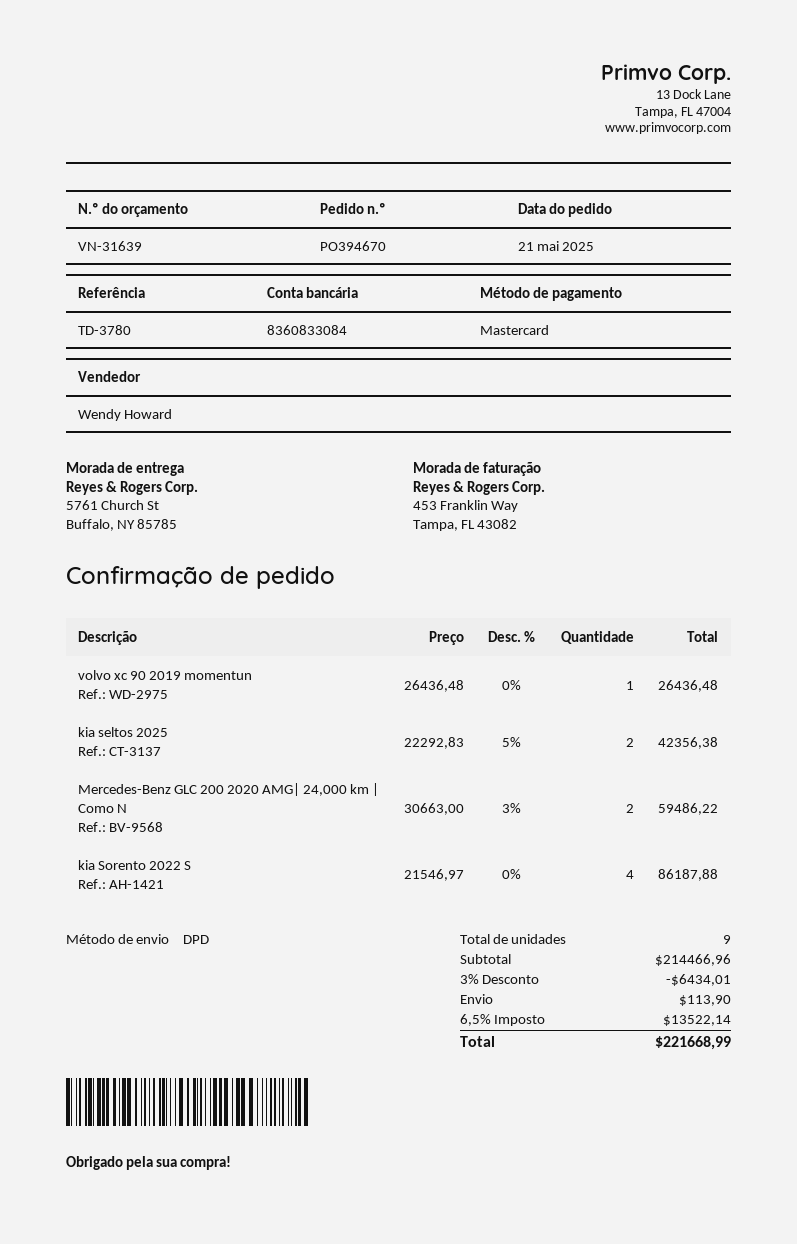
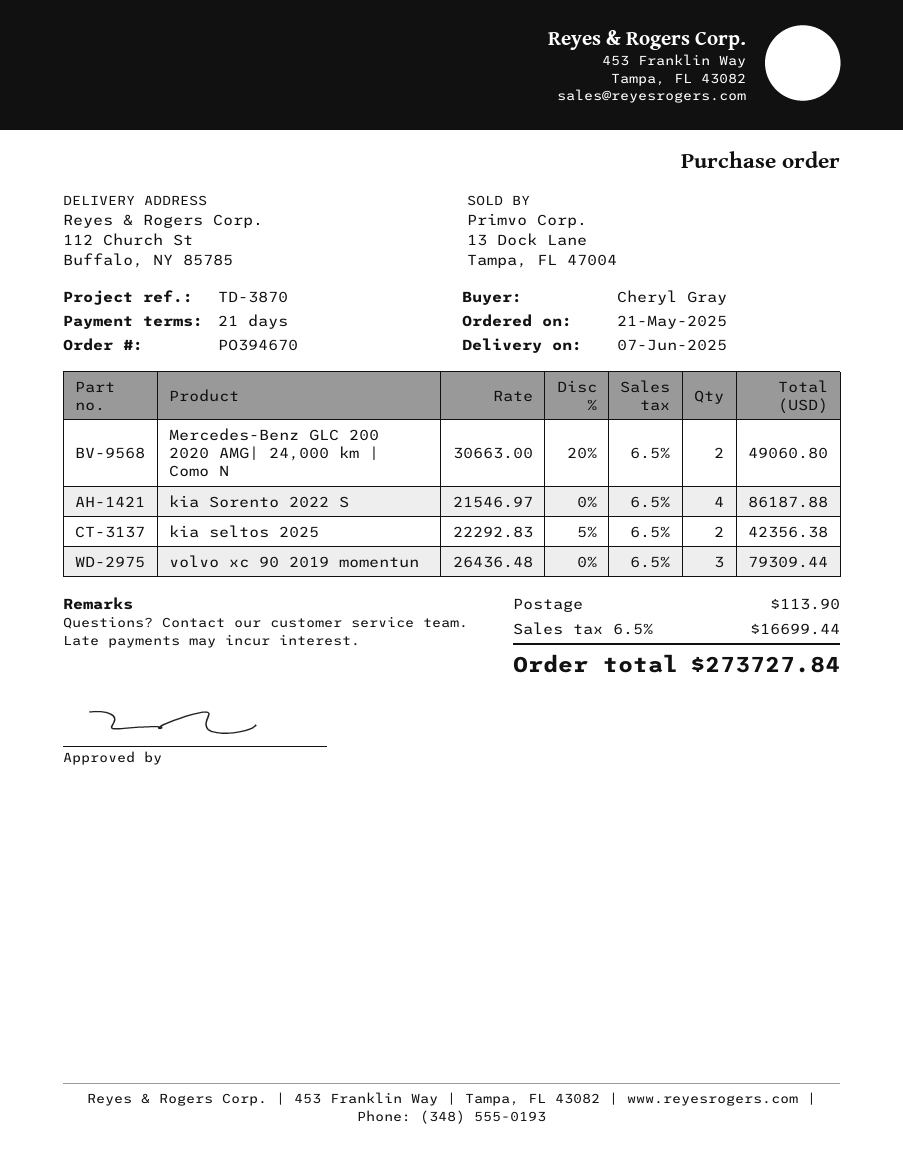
reference: TD-3780 -> TD-3870
ship to: 5761 Church St, Buffalo, NY 85785 -> 112 Church St, Buffalo, NY 85785
volvo xc 90 2019 momentun: 1 x 26436.48 = 26436.48 -> 3 x 26436.48 = 79309.44
Mercedes-Benz GLC 200 2020 AMG| 24,000 km | Como N: 2 x 30663.00 - 3% = 59486.22 -> 2 x 30663.00 - 20% = 49060.80
discount: 3% = 6434.01 -> none
tax: 6.5% = 13522.14 -> 6.5% = 16699.44
total: 221668.99 -> 273727.84

